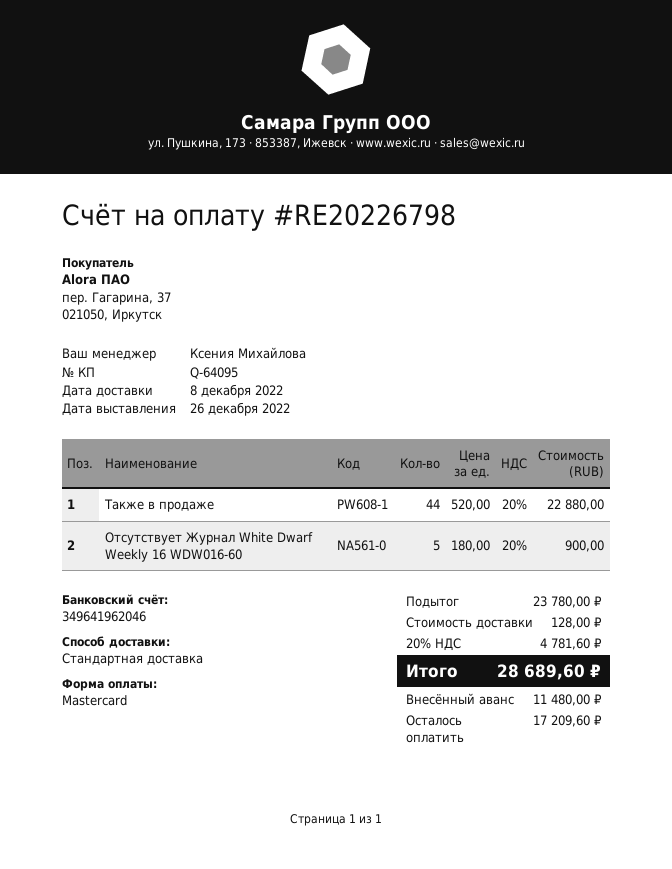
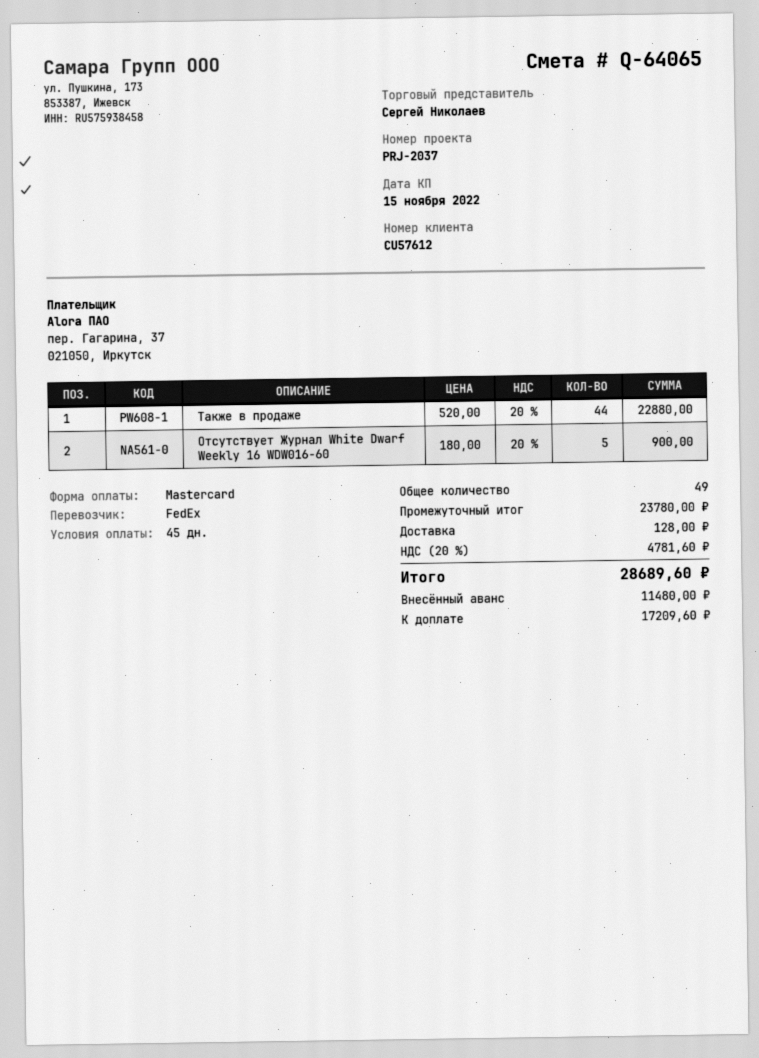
quote number: Q-64095 -> Q-64065
sales rep: Ксения Михайлова -> Сергей Николаев
shipping method: standard -> FedEx

